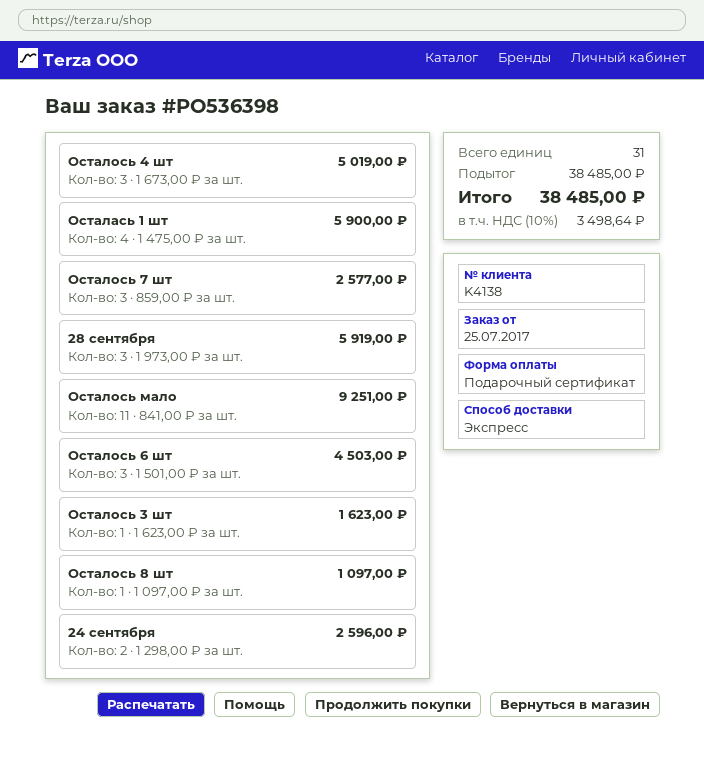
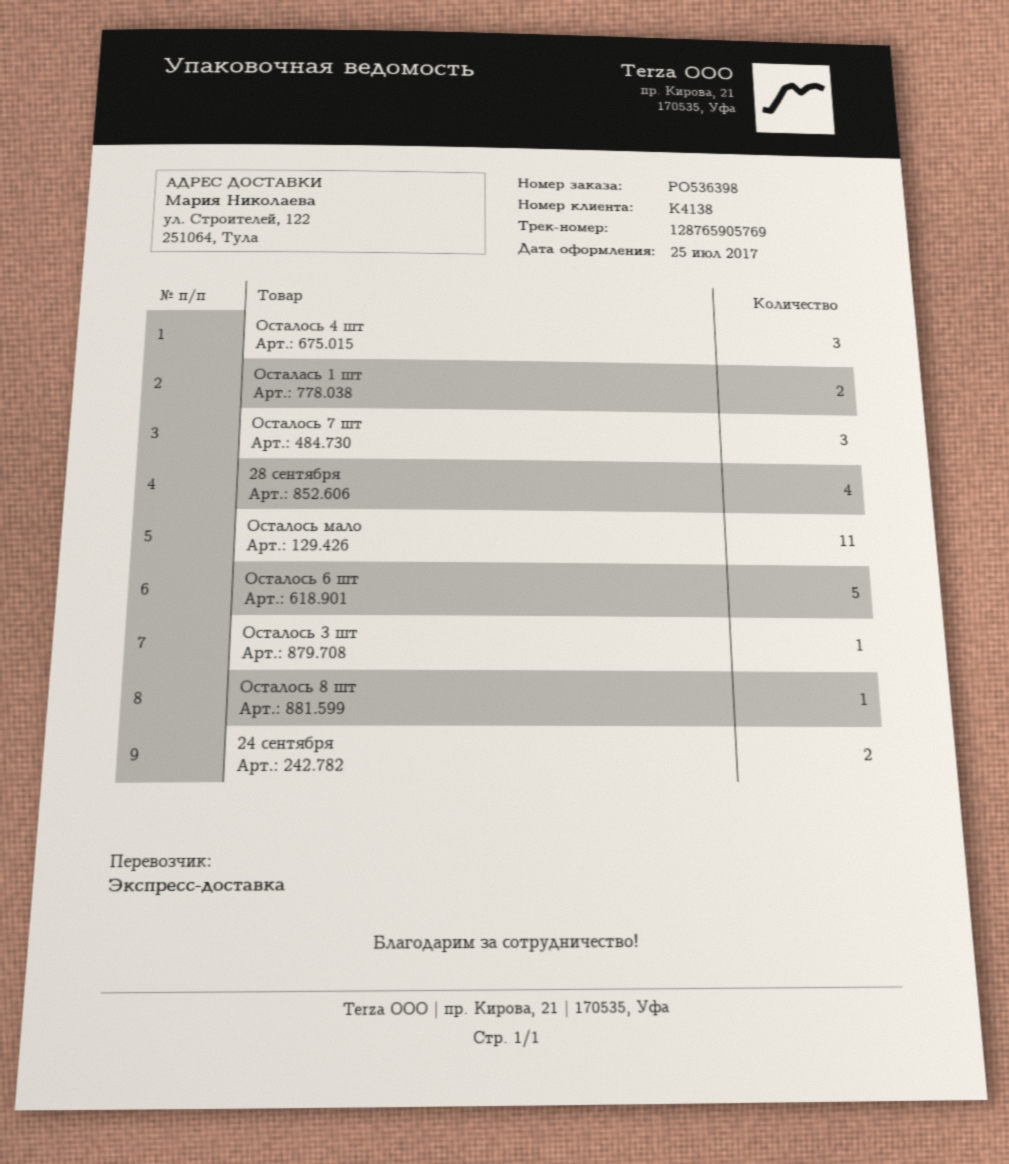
Осталась 1 шт: 4 -> 2
28 сентября: 3 -> 4
Осталось 6 шт: 3 -> 5

